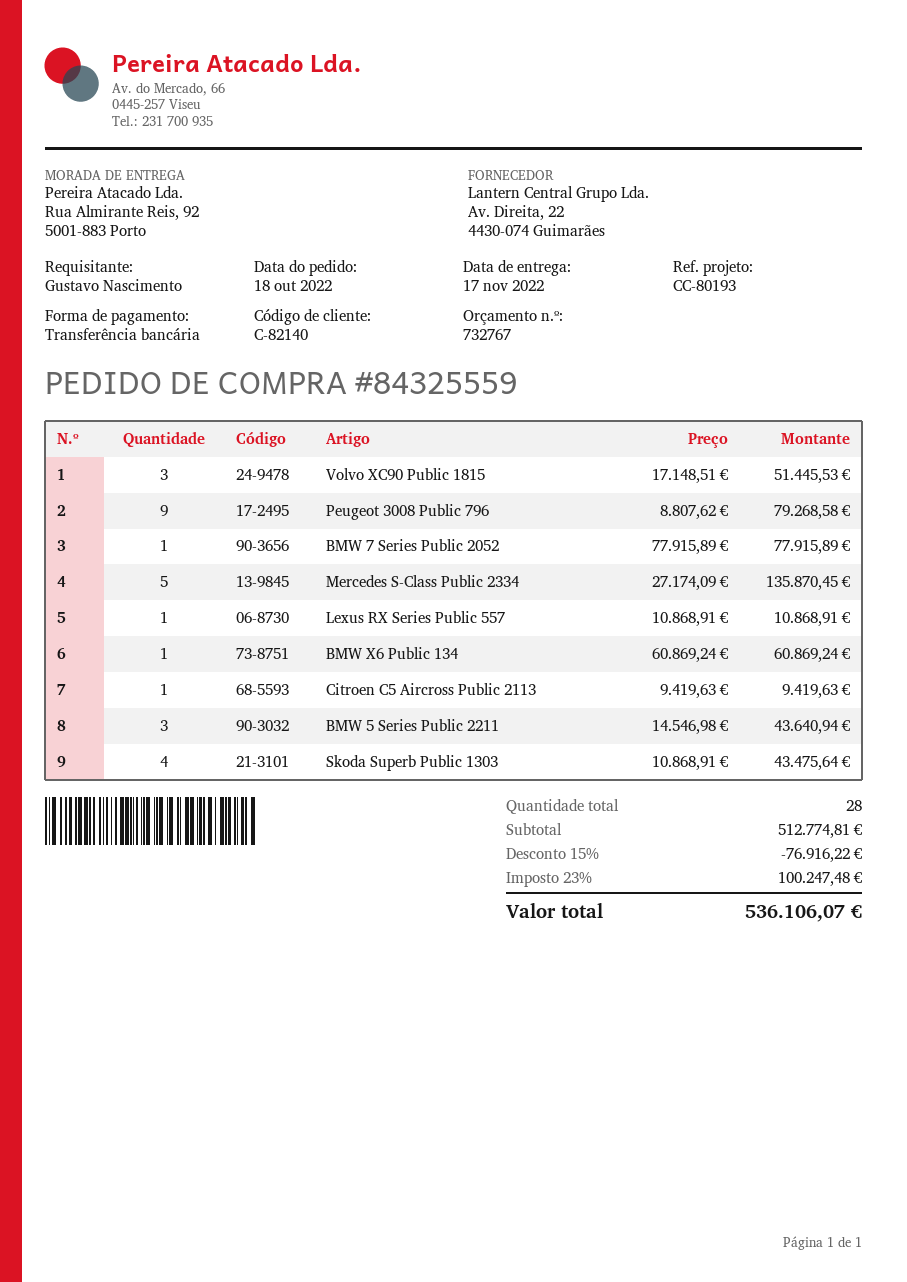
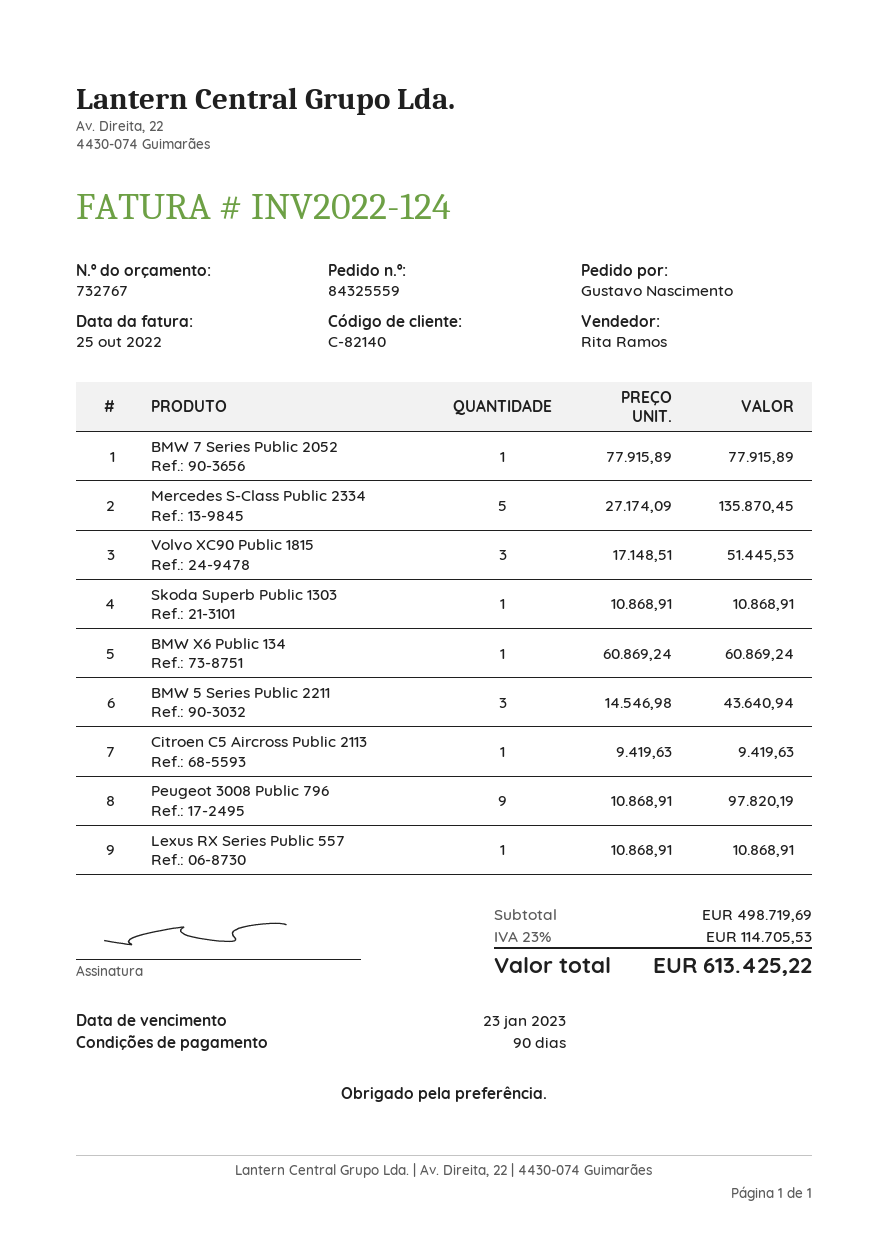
Peugeot 3008 Public 796: 9 x 8807.62 = 79268.58 -> 9 x 10868.91 = 97820.19
Skoda Superb Public 1303: 4 x 10868.91 = 43475.64 -> 1 x 10868.91 = 10868.91
subtotal: 512774.81 -> 498719.69
discount: 15% = 76916.22 -> none
tax: 23% = 100247.48 -> 23% = 114705.53
total: 536106.07 -> 613425.22

